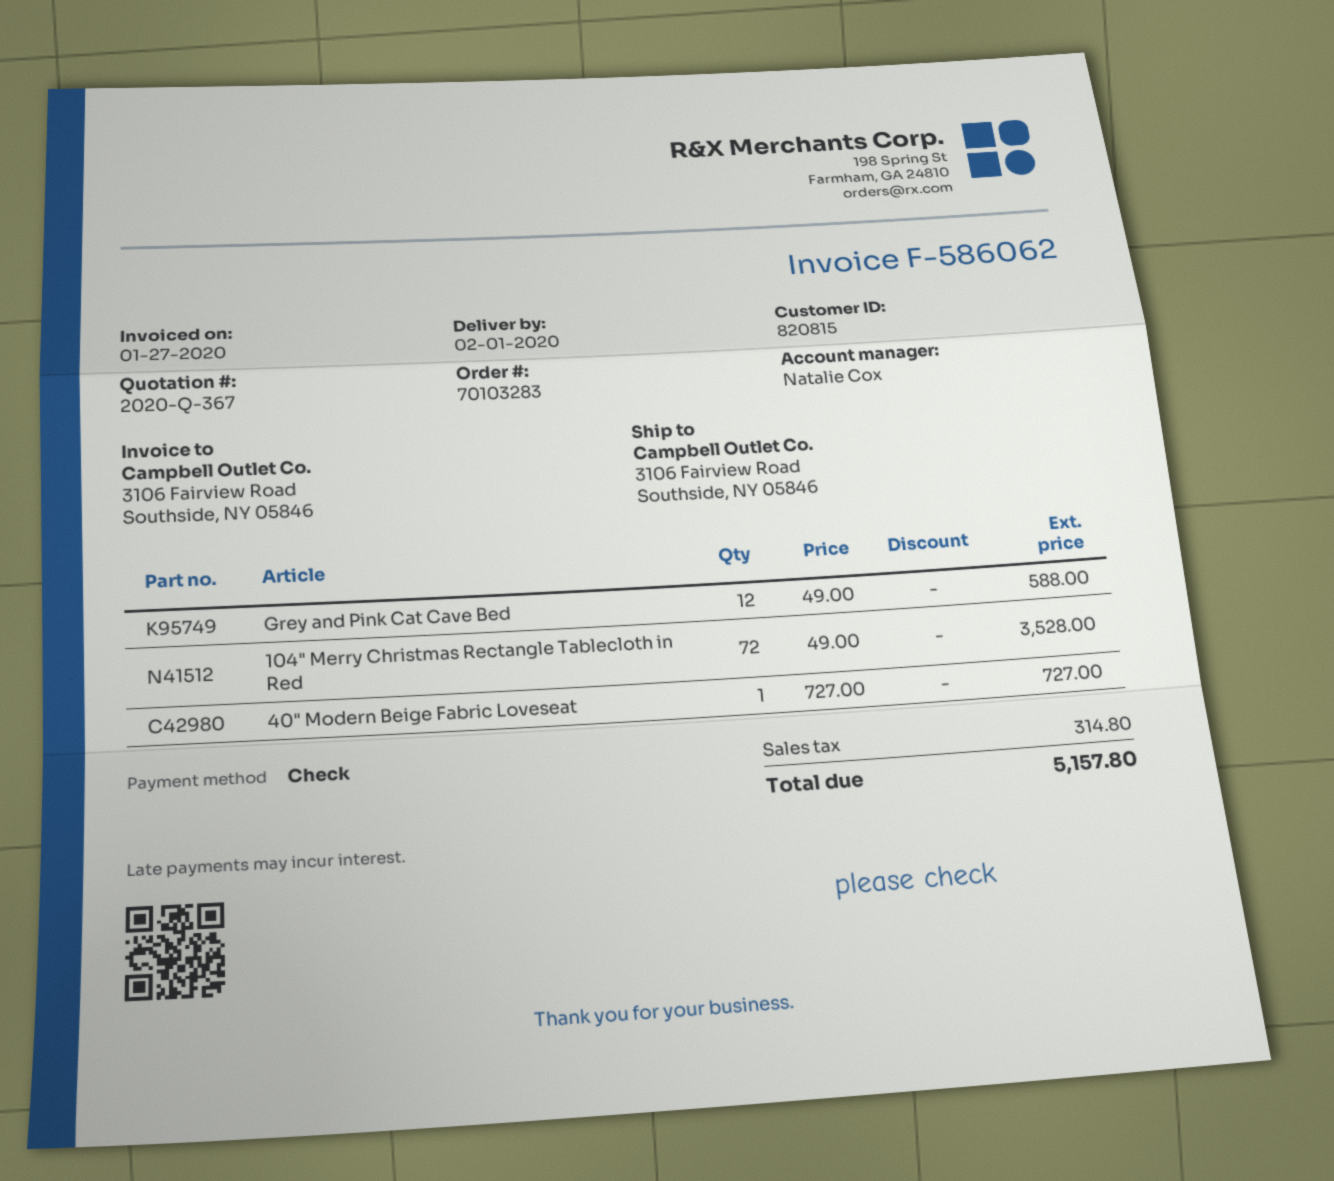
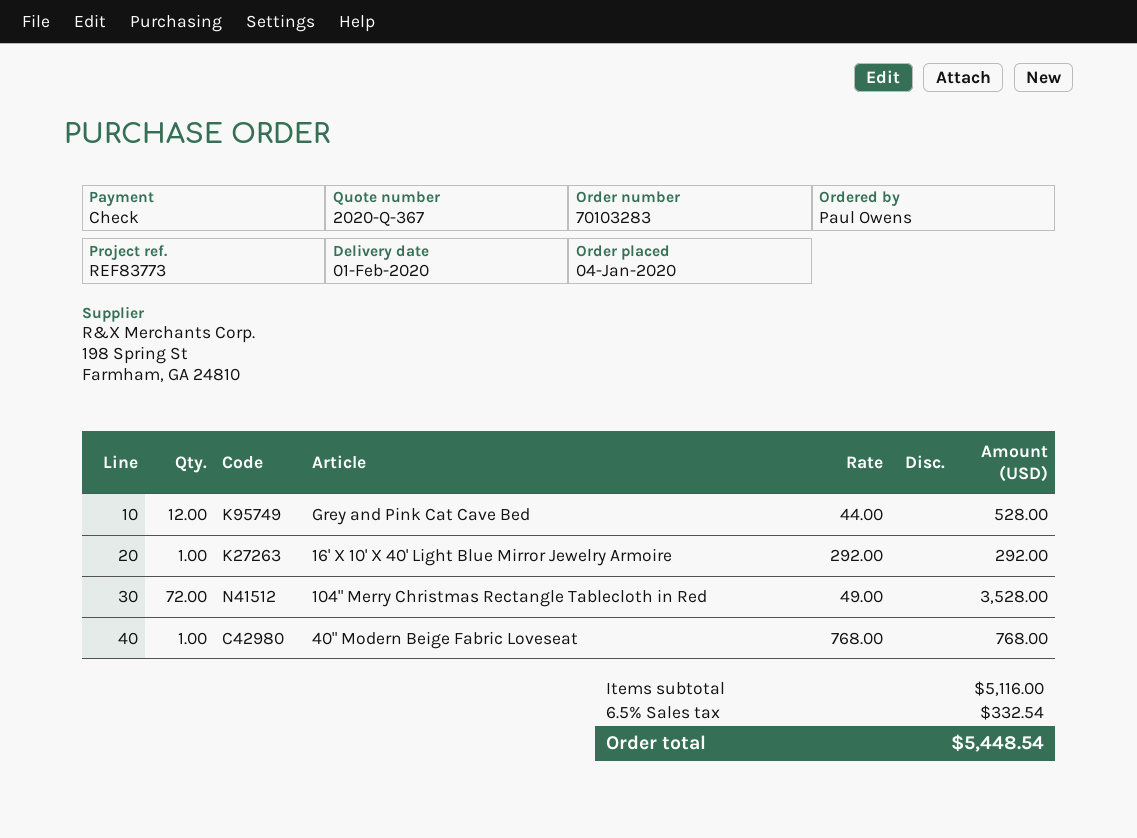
Grey and Pink Cat Cave Bed: 12 x 49.00 = 588.00 -> 12 x 44.00 = 528.00
40" Modern Beige Fabric Loveseat: 1 x 727.00 = 727.00 -> 1 x 768.00 = 768.00
16' X 10' X 40' Light Blue Mirror Jewelry Armoire: none -> 1 x 292.00 = 292.00
tax: 314.80 -> 332.54
total: 5157.80 -> 5448.54

